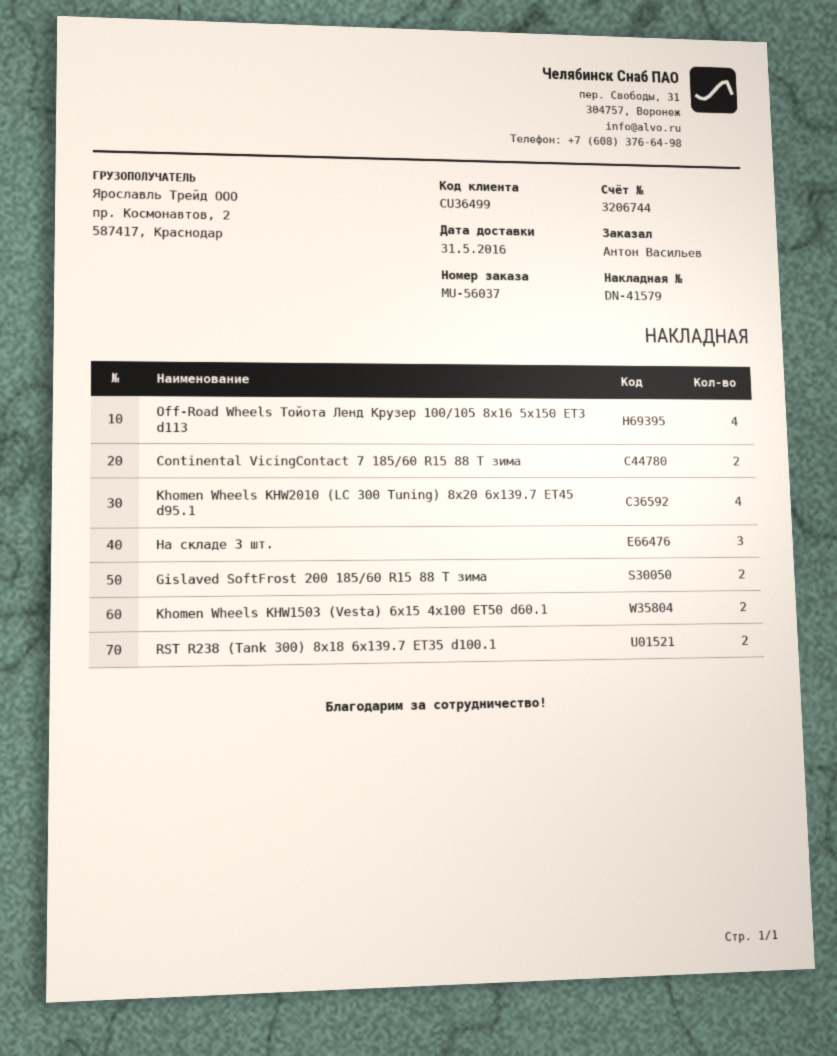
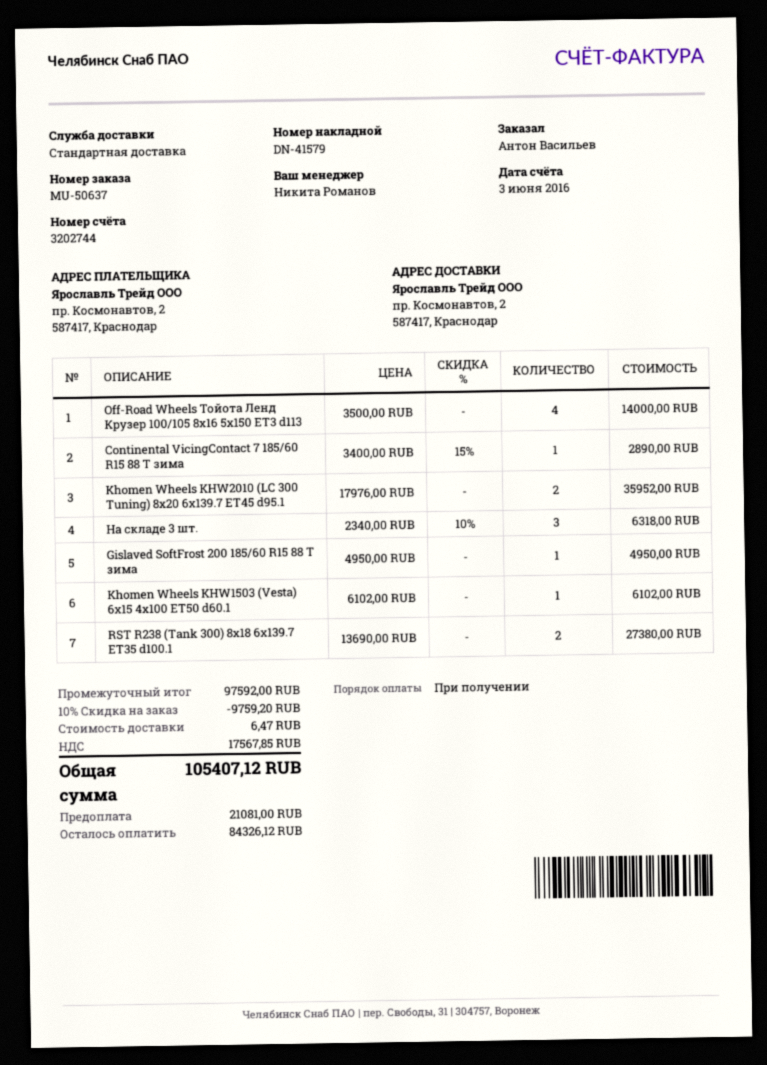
order number: MU-56037 -> MU-50637
invoice number: 3206744 -> 3202744
Continental VicingContact 7 185/60 R15 88 T зима: 2 -> 1
Khomen Wheels KHW2010 (LC 300 Tuning) 8x20 6x139.7 ET45 d95.1: 4 -> 2
Gislaved SoftFrost 200 185/60 R15 88 T зима: 2 -> 1
Khomen Wheels KHW1503 (Vesta) 6x15 4x100 ET50 d60.1: 2 -> 1

